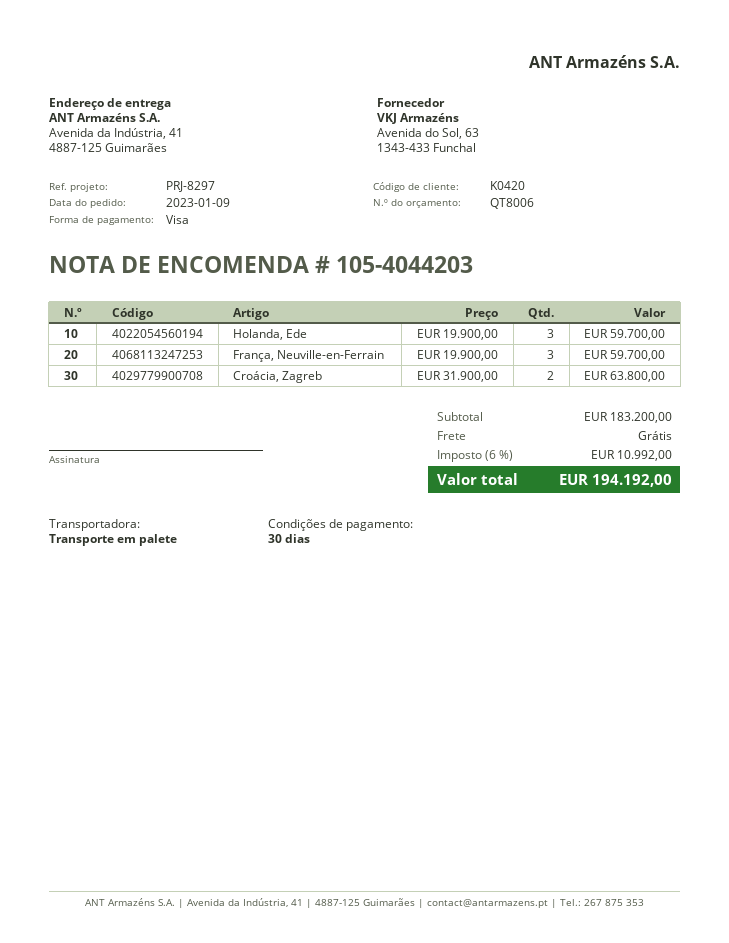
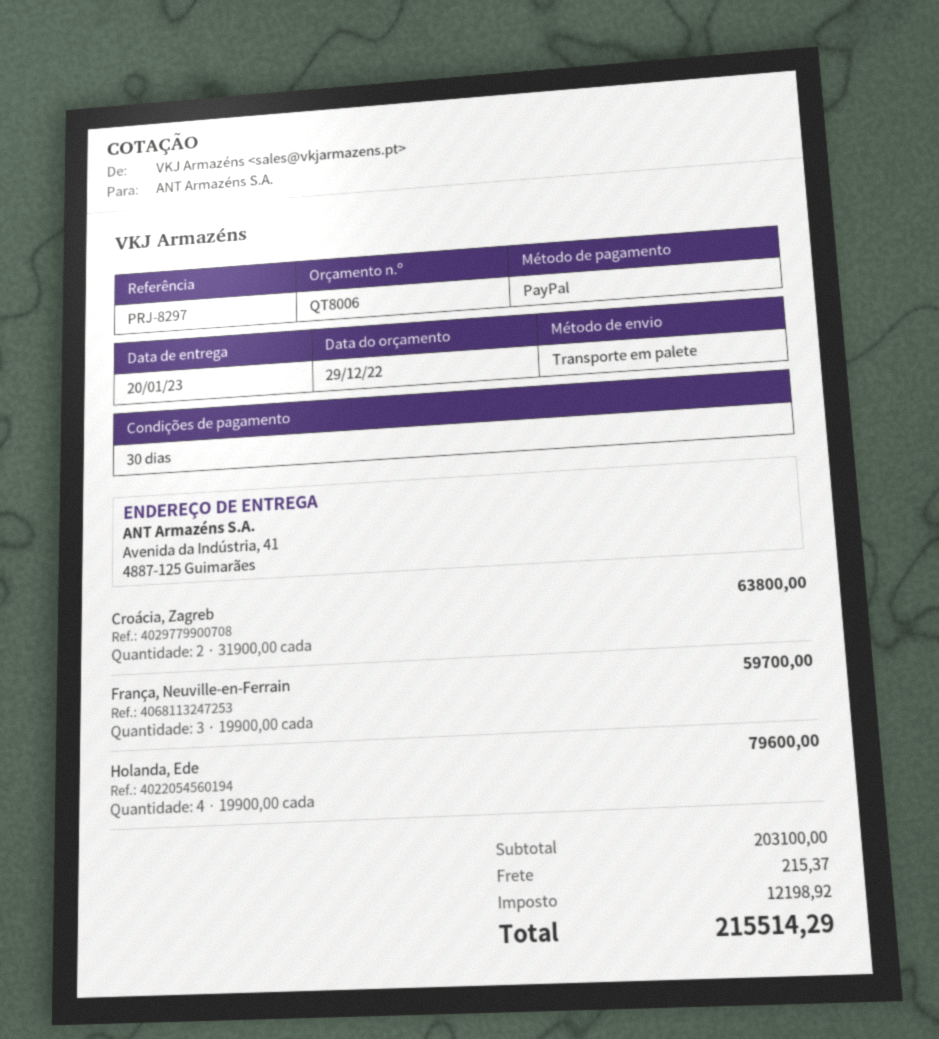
payment method: Visa -> PayPal
Holanda, Ede: 3 x 19900.00 = 59700.00 -> 4 x 19900.00 = 79600.00
subtotal: 183200.00 -> 203100.00
shipping: 0.00 -> 215.37
tax: 10992.00 -> 12198.92
total: 194192.00 -> 215514.29

